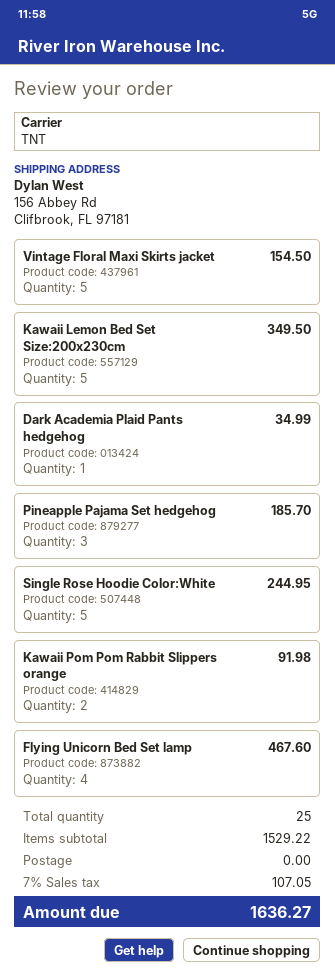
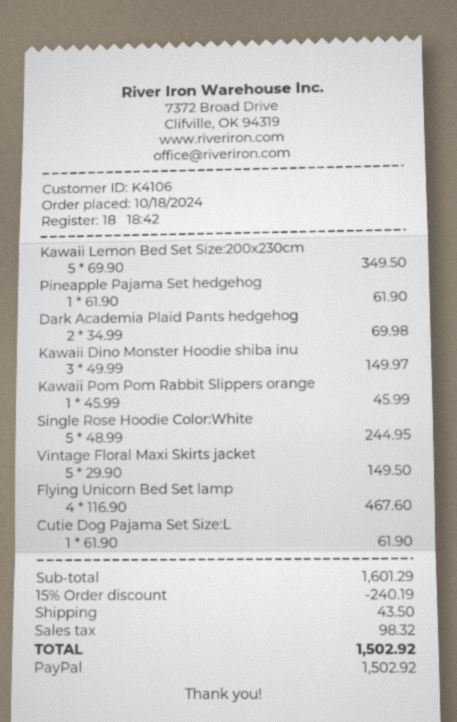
Vintage Floral Maxi Skirts jacket: 5 for 154.50 -> 5 for 149.50
Dark Academia Plaid Pants hedgehog: 1 for 34.99 -> 2 for 69.98
Pineapple Pajama Set hedgehog: 3 for 185.70 -> 1 for 61.90
Kawaii Pom Pom Rabbit Slippers orange: 2 for 91.98 -> 1 for 45.99
Kawaii Dino Monster Hoodie shiba inu: none -> 3 for 149.97
Cutie Dog Pajama Set Size:L: none -> 1 for 61.90
subtotal: 1529.22 -> 1601.29
discount: none -> 15% = 240.19
shipping: 0.00 -> 43.50
tax: 107.05 -> 98.32
total: 1636.27 -> 1502.92

